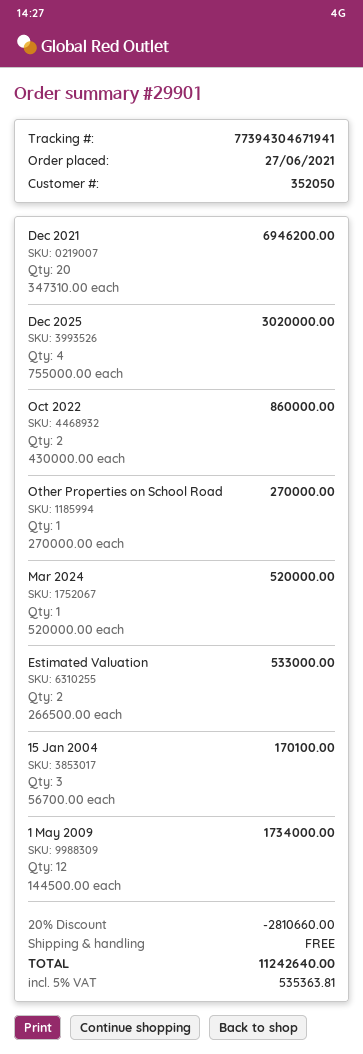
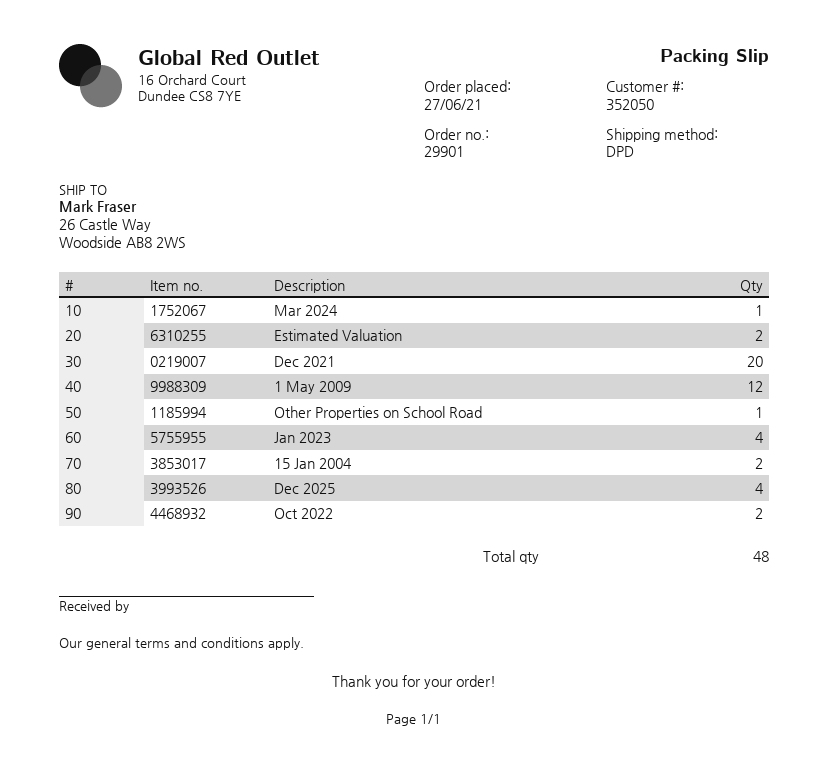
15 Jan 2004: 3 -> 2
Jan 2023: none -> 4

